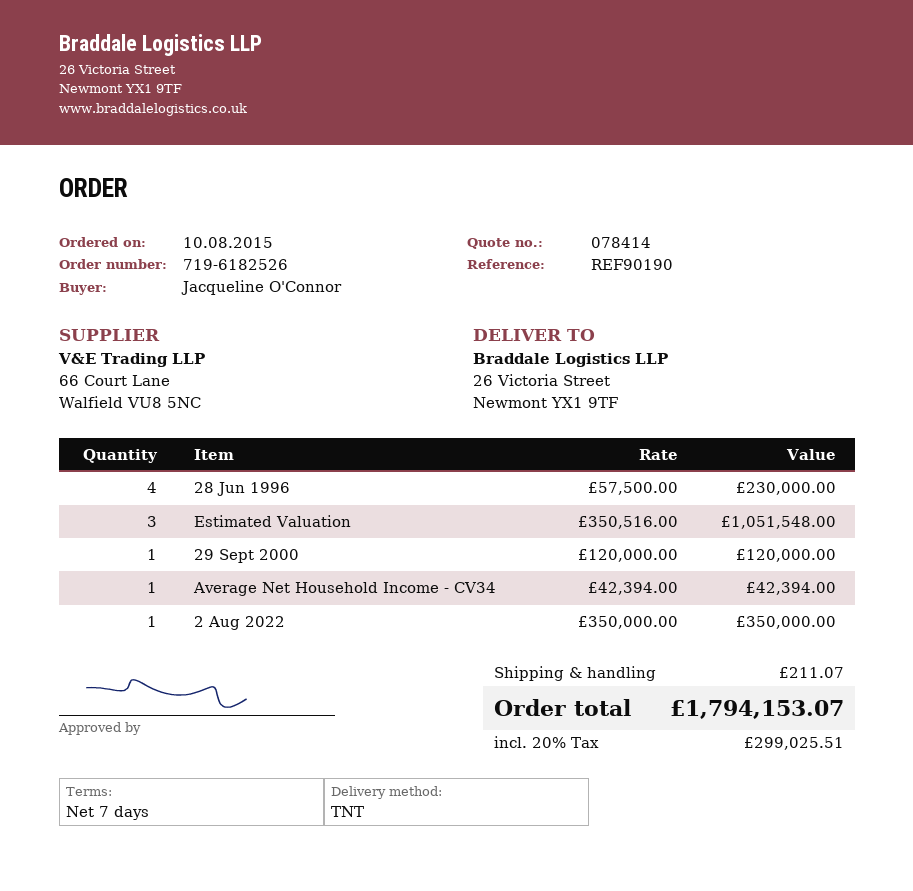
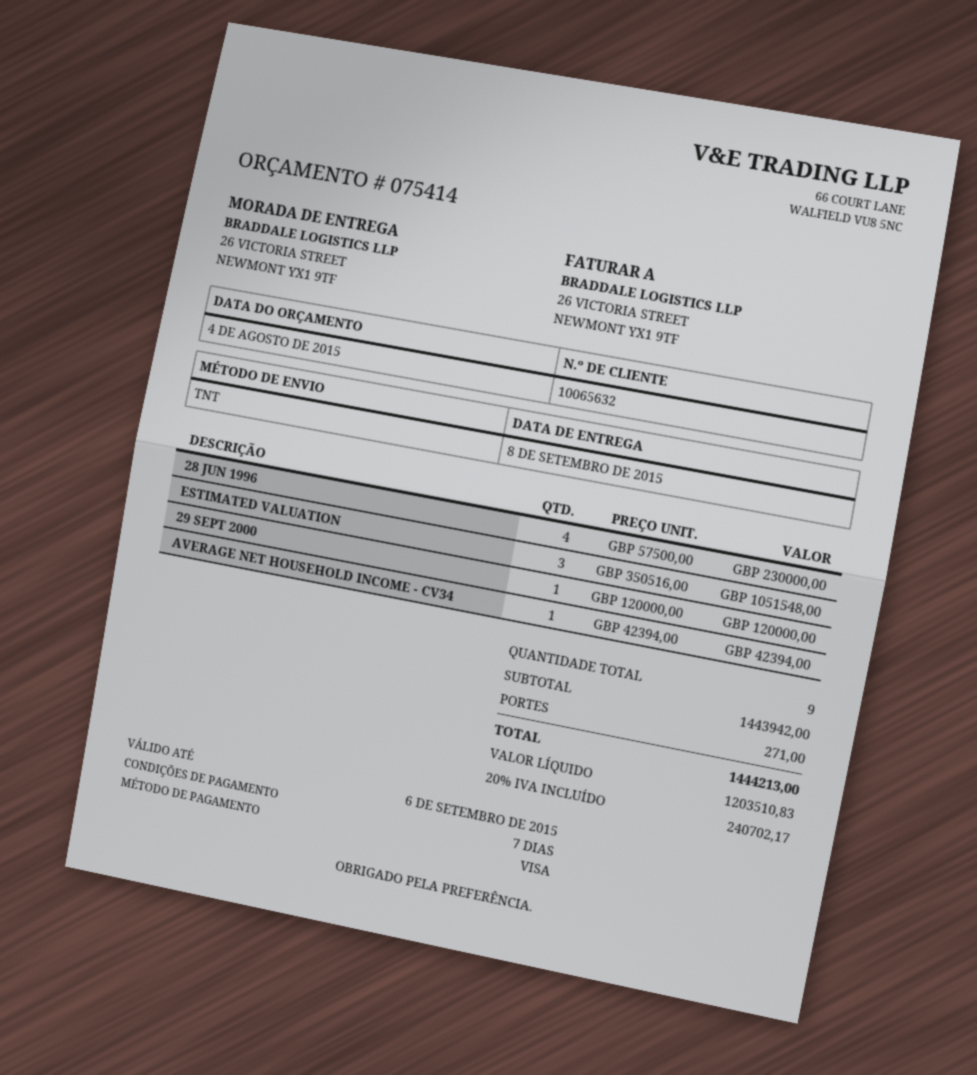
quote number: 078414 -> 075414
2 Aug 2022: 1 x 350000.00 = 350000.00 -> none
shipping: 211.07 -> 271.00
tax: 20% = 299025.51 -> 20% = 240702.17
total: 1794153.07 -> 1444213.00

